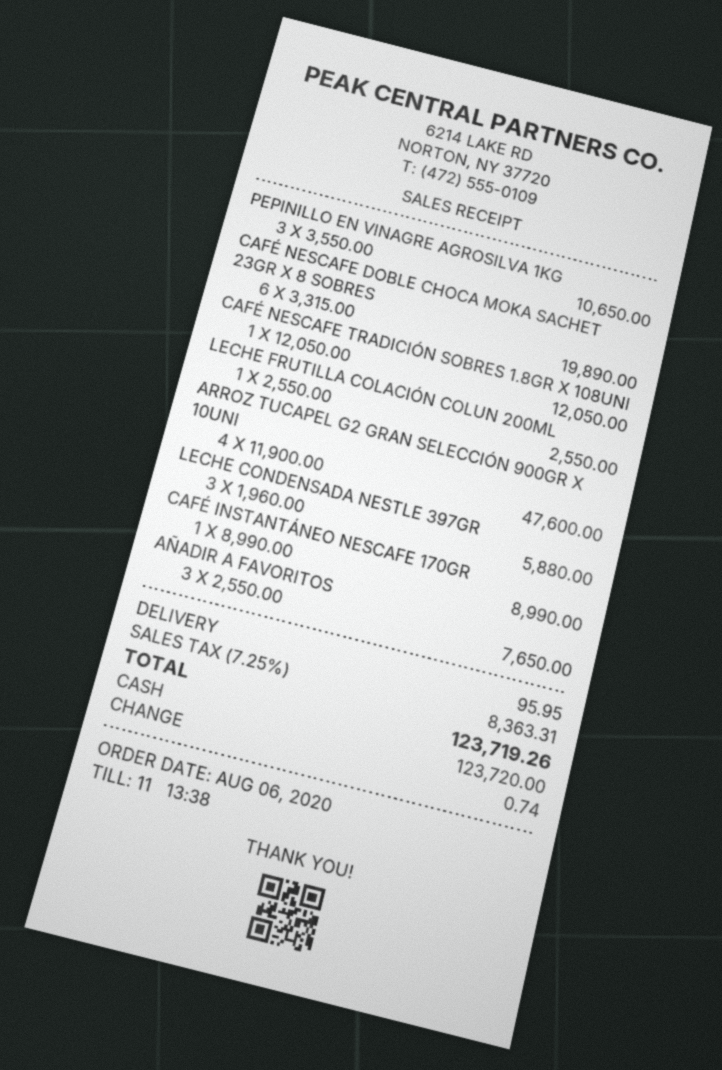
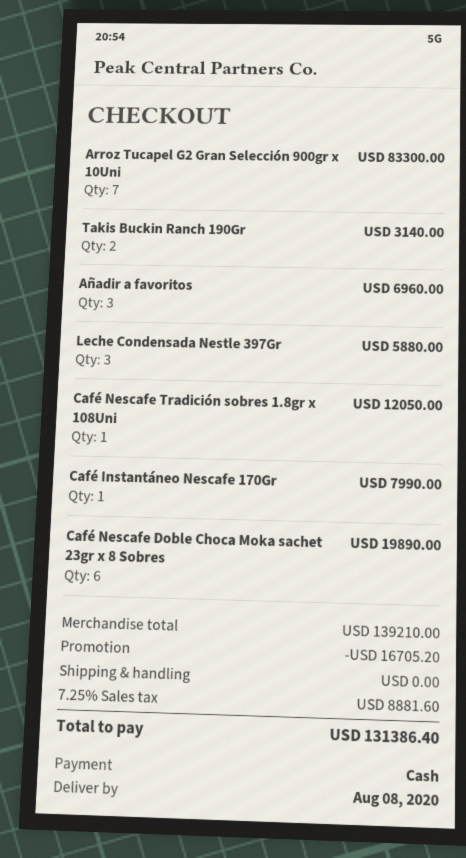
PEPINILLO EN VINAGRE AGROSILVA 1KG: 3 for 10650.00 -> none
LECHE FRUTILLA COLACIÓN COLUN 200ML: 1 for 2550.00 -> none
ARROZ TUCAPEL G2 GRAN SELECCIÓN 900GR X 10UNI: 4 for 47600.00 -> 7 for 83300.00
CAFÉ INSTANTÁNEO NESCAFE 170GR: 1 for 8990.00 -> 1 for 7990.00
AÑADIR A FAVORITOS: 3 for 7650.00 -> 3 for 6960.00
Takis Buckin Ranch 190Gr: none -> 2 for 3140.00
discount: none -> 16705.20
shipping: 95.95 -> 0.00
tax: 7.25% = 8363.31 -> 7.25% = 8881.60
total: 123719.26 -> 131386.40

